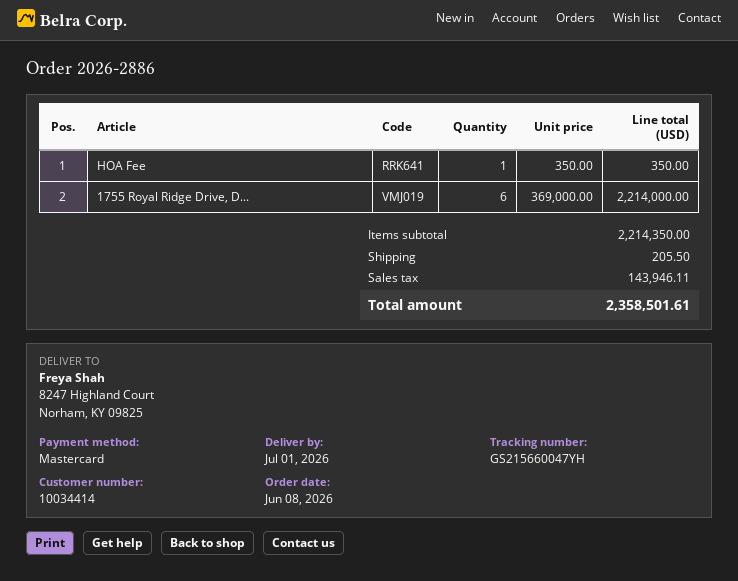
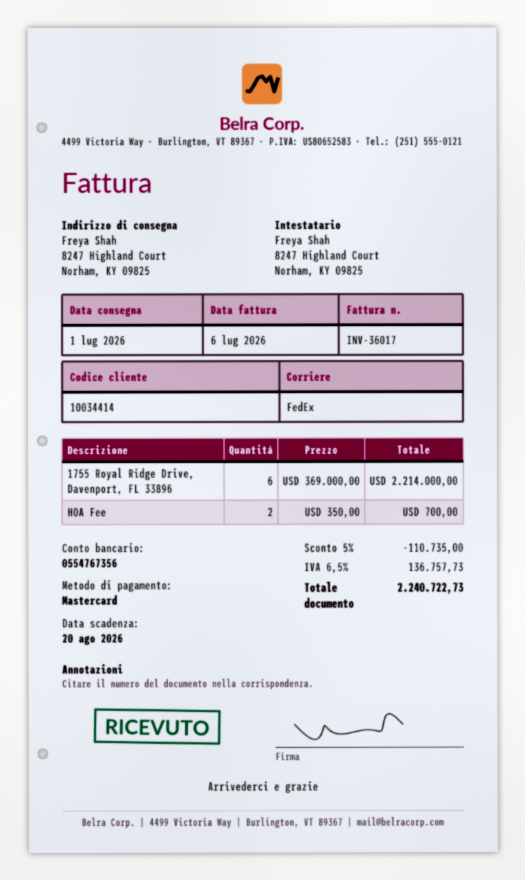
HOA Fee: 1 x 350.00 = 350.00 -> 2 x 350.00 = 700.00
discount: none -> 5% = 110735.00
shipping: 205.50 -> none
tax: 143946.11 -> 136757.73
total: 2358501.61 -> 2240722.73

